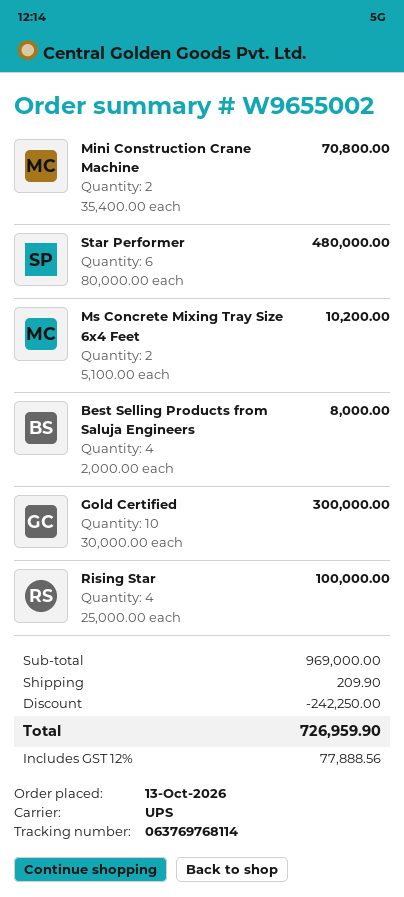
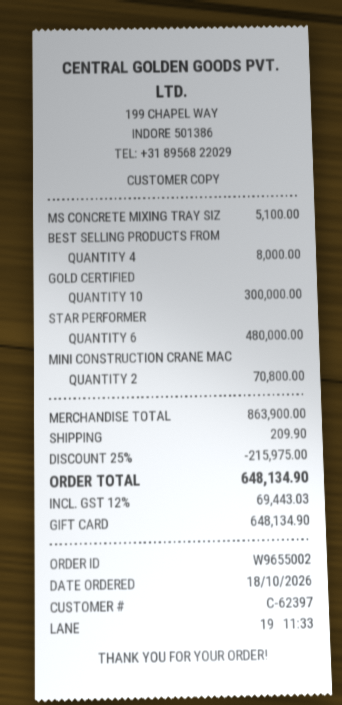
order date: 2026-10-13 -> 2026-10-18
Ms Concrete Mixing Tray Size 6x4 Feet: 2 for 10200.00 -> 1 for 5100.00
Rising Star: 4 for 100000.00 -> none
subtotal: 969000.00 -> 863900.00
discount: 242250.00 -> 215975.00
tax: 12% = 77888.56 -> 12% = 69443.03
total: 726959.90 -> 648134.90

